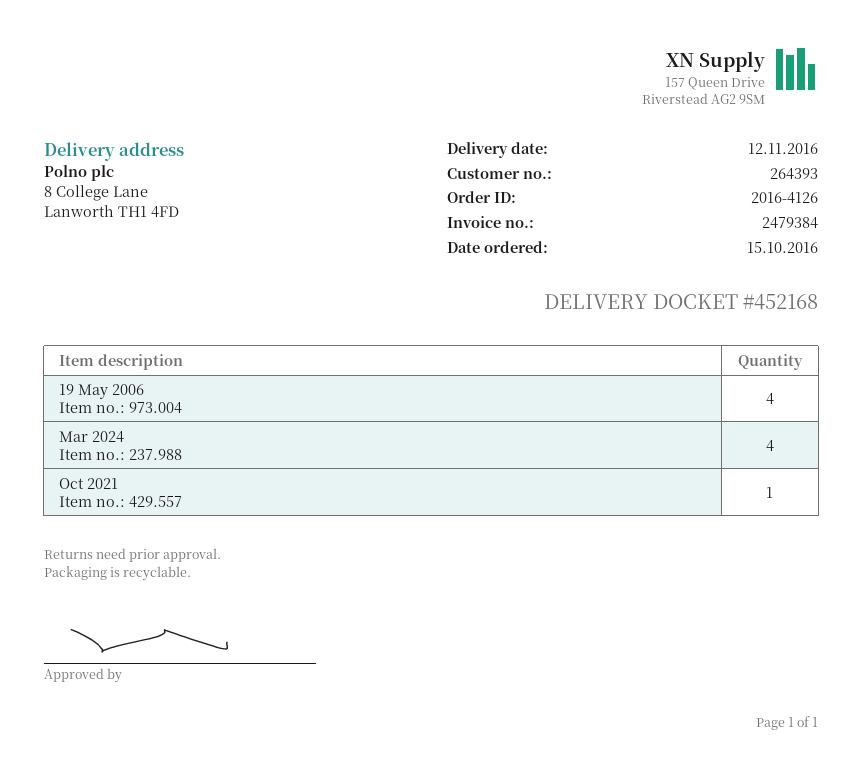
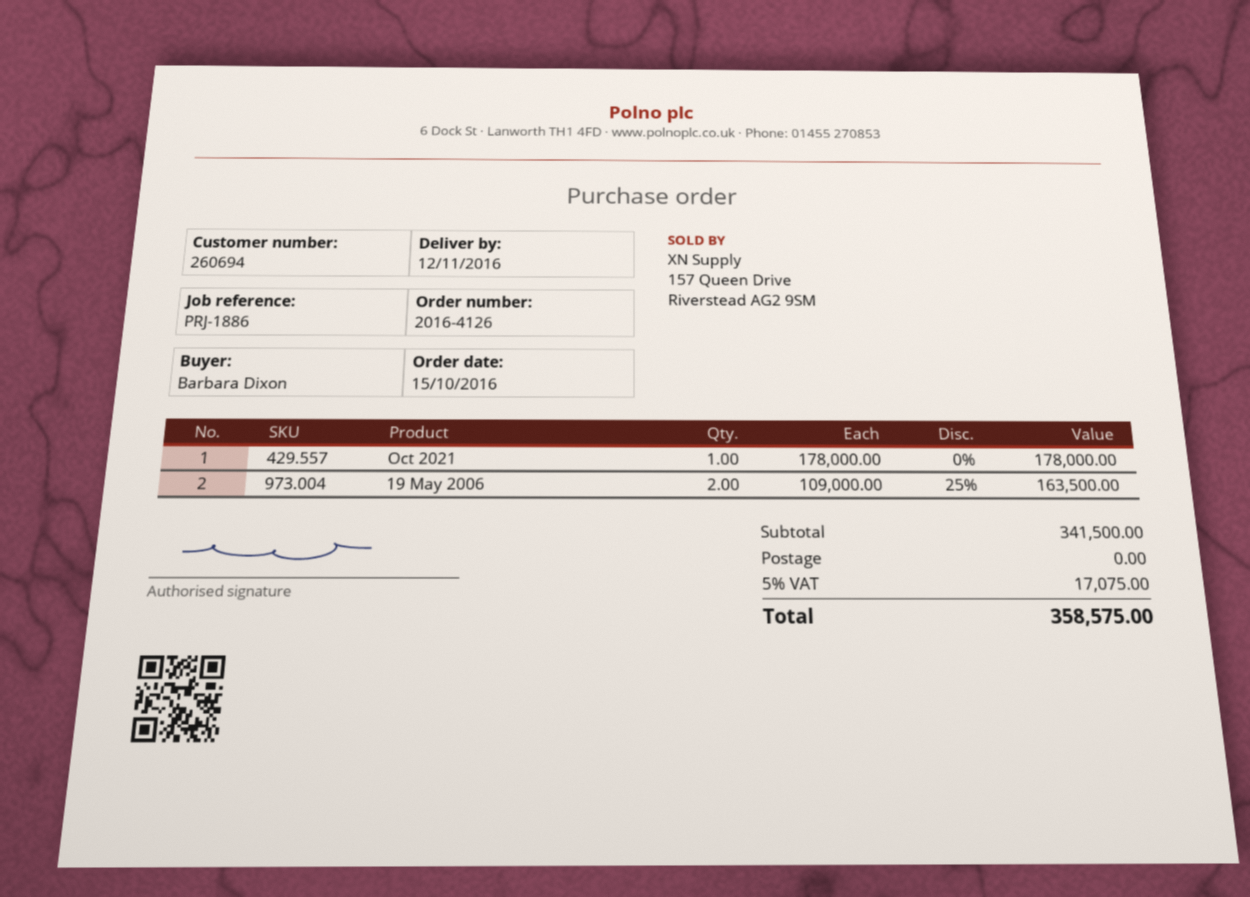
customer number: 264393 -> 260694
19 May 2006: 4 -> 2
Mar 2024: 4 -> none

